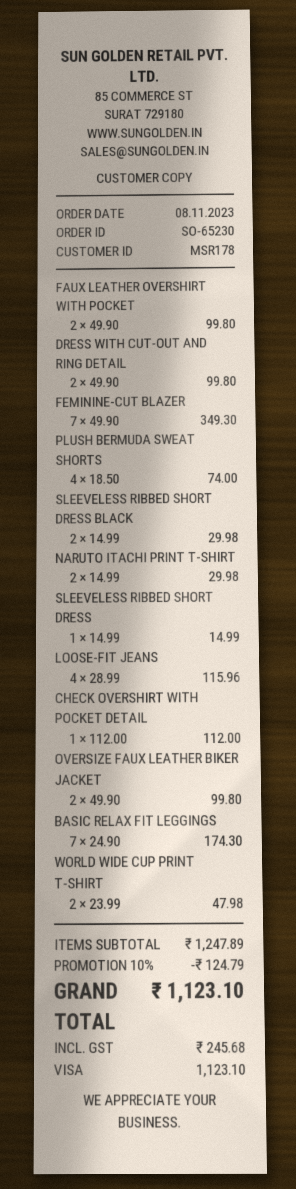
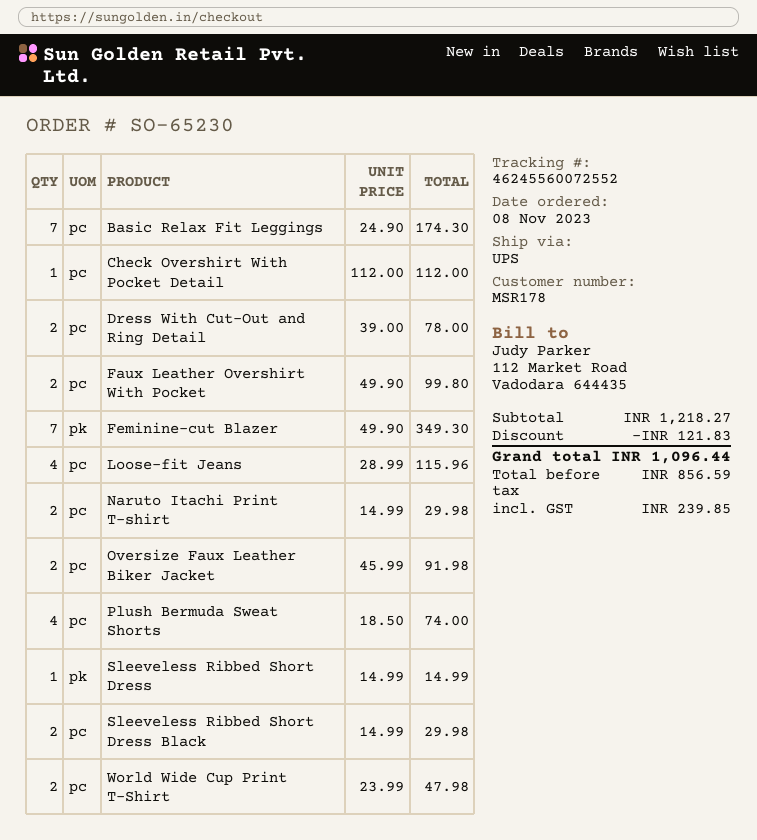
DRESS WITH CUT-OUT AND RING DETAIL: 2 x 49.90 = 99.80 -> 2 x 39.00 = 78.00
OVERSIZE FAUX LEATHER BIKER JACKET: 2 x 49.90 = 99.80 -> 2 x 45.99 = 91.98
subtotal: 1247.89 -> 1218.27
discount: 124.79 -> 121.83
tax: 245.68 -> 239.85
total: 1123.10 -> 1096.44

